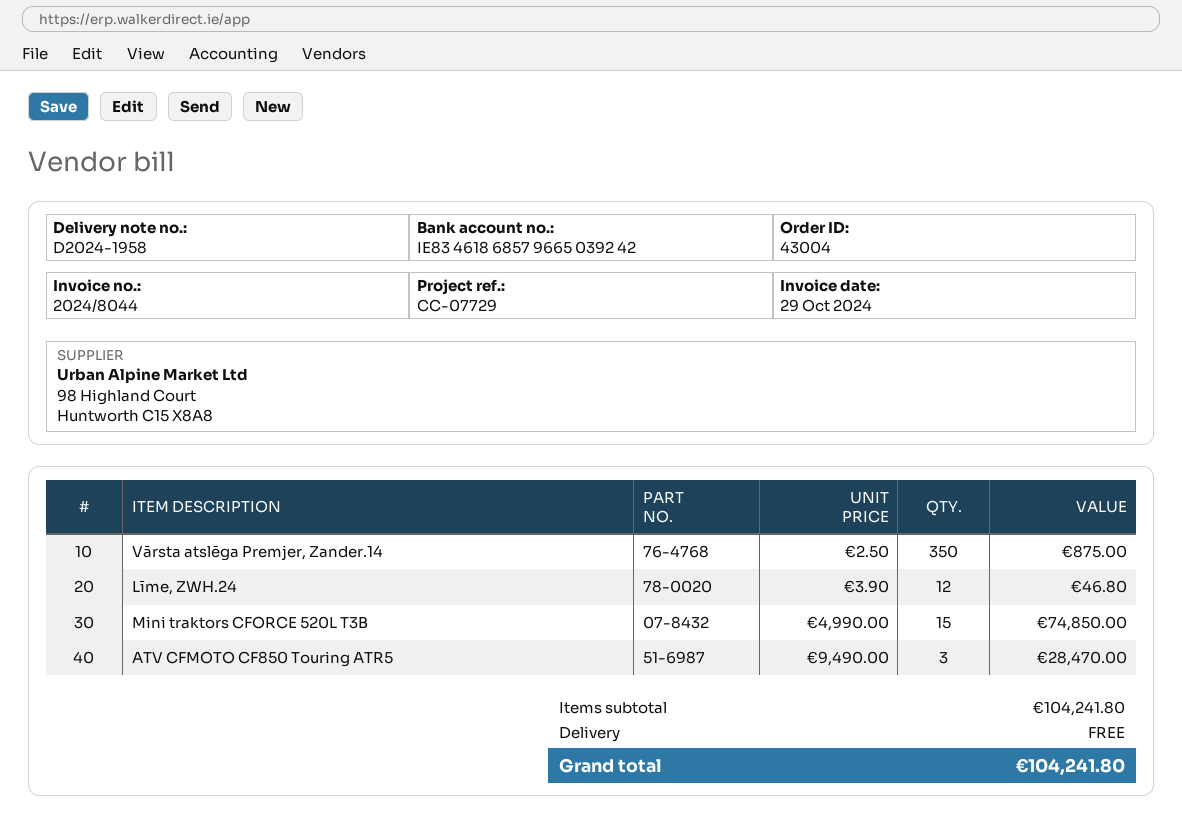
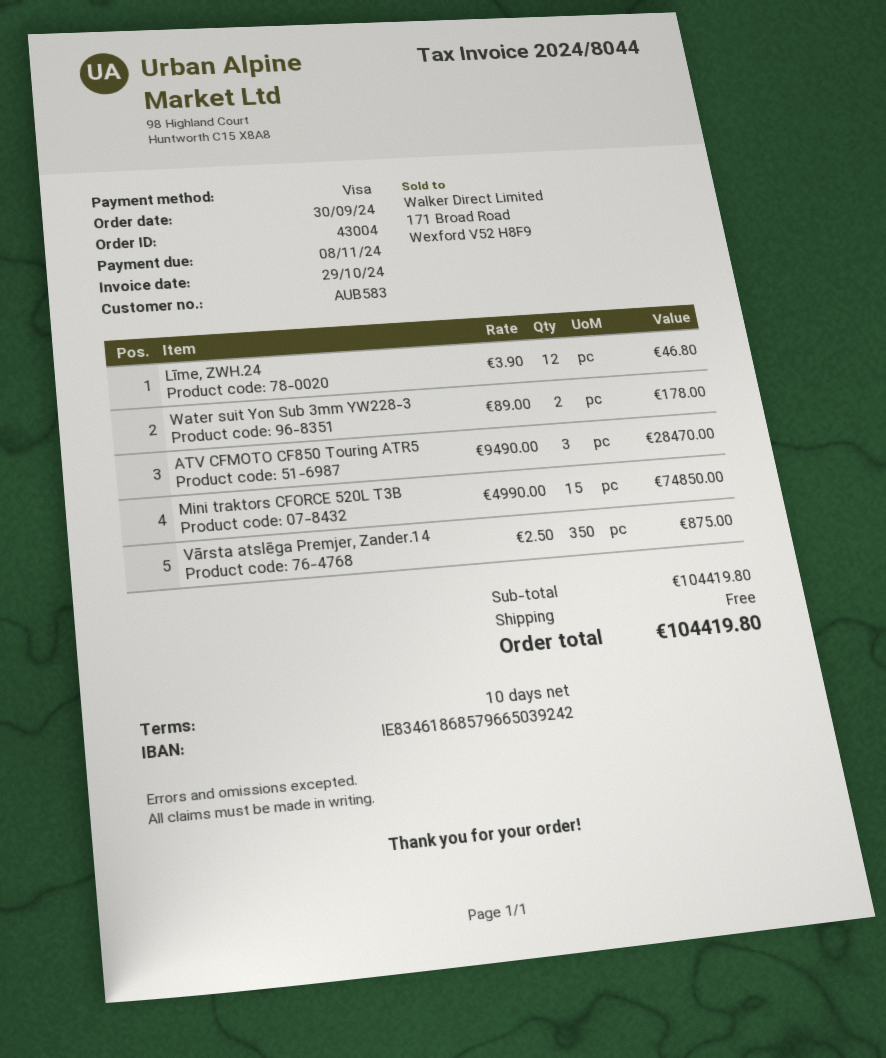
Water suit Yon Sub 3mm YW228-3: none -> 2 x 89.00 = 178.00
subtotal: 104241.80 -> 104419.80
total: 104241.80 -> 104419.80

